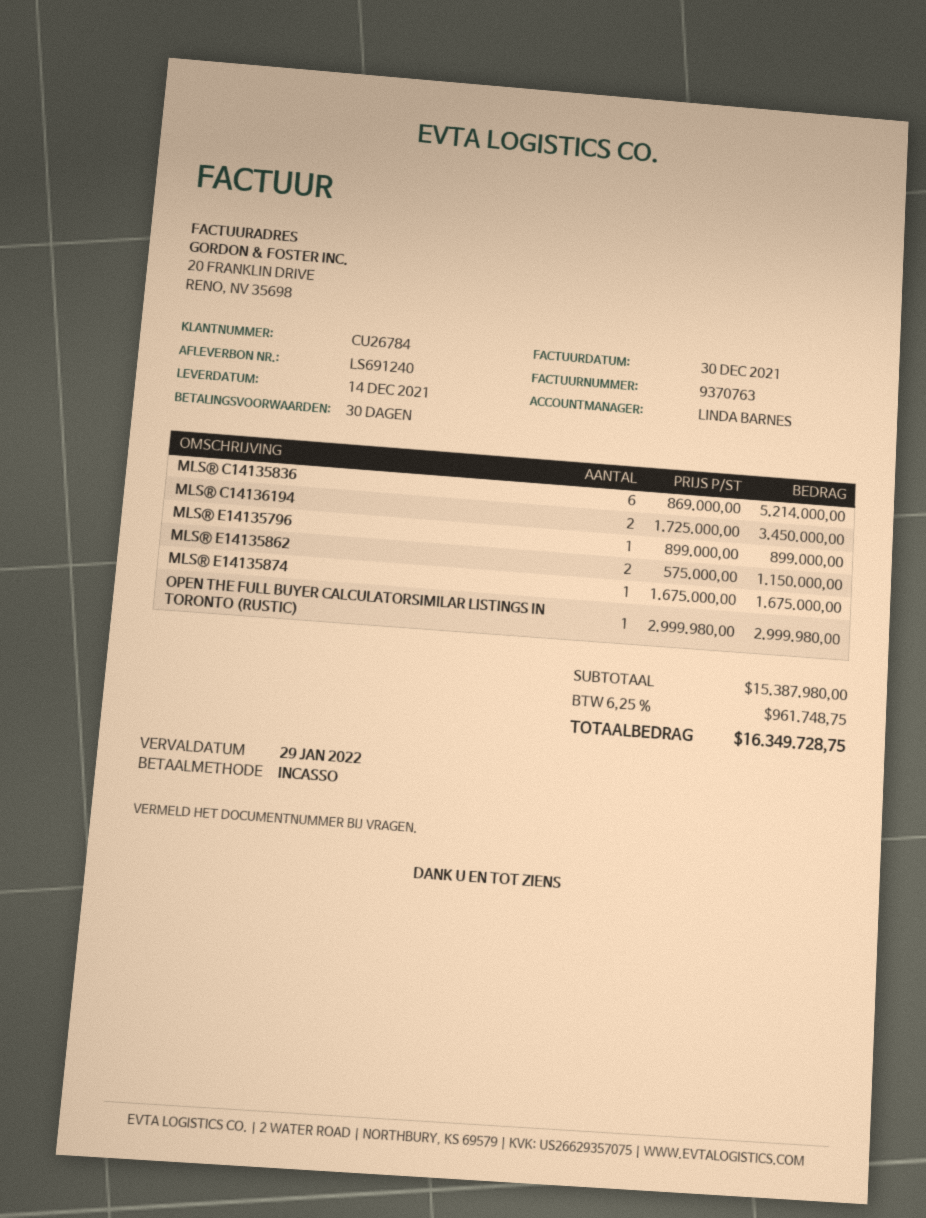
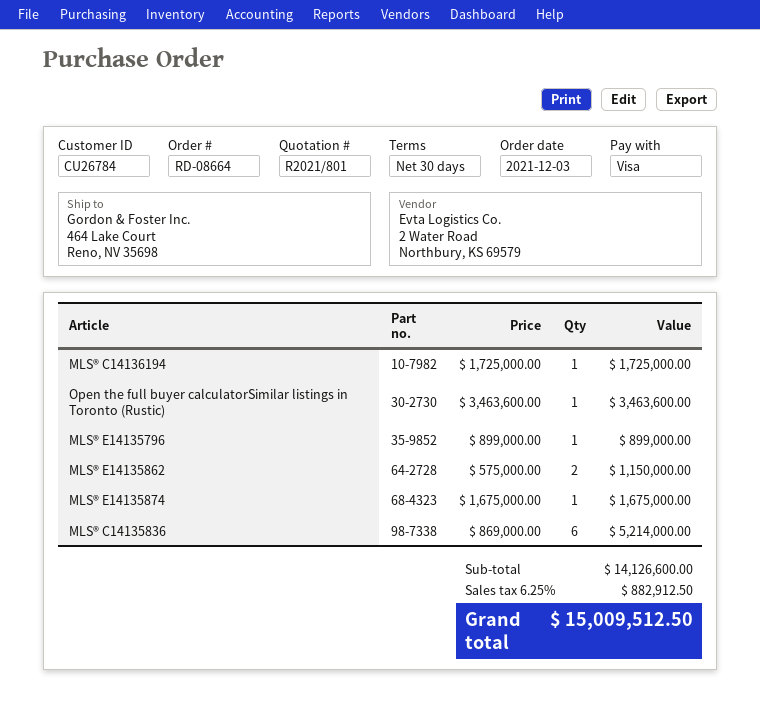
payment method: direct debit -> Visa
MLS® C14136194: 2 x 1725000.00 = 3450000.00 -> 1 x 1725000.00 = 1725000.00
OPEN THE FULL BUYER CALCULATORSIMILAR LISTINGS IN TORONTO (RUSTIC): 1 x 2999980.00 = 2999980.00 -> 1 x 3463600.00 = 3463600.00
subtotal: 15387980.00 -> 14126600.00
tax: 6.25% = 961748.75 -> 6.25% = 882912.50
total: 16349728.75 -> 15009512.50

